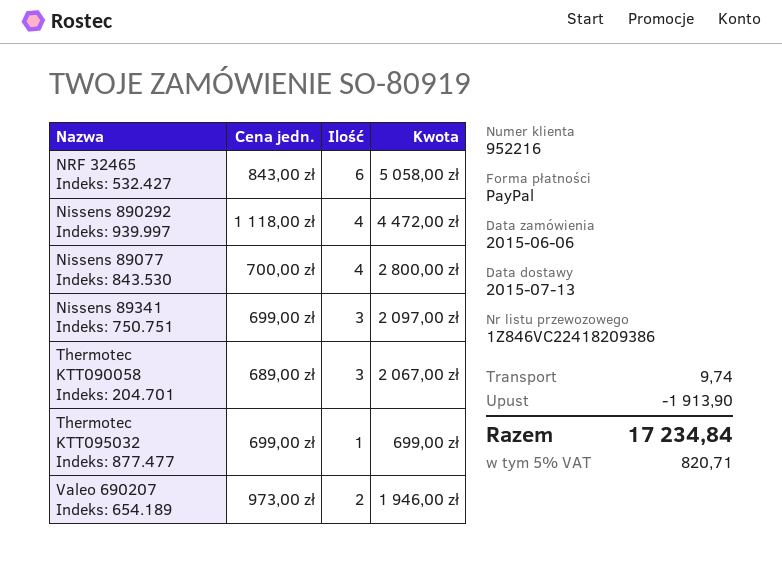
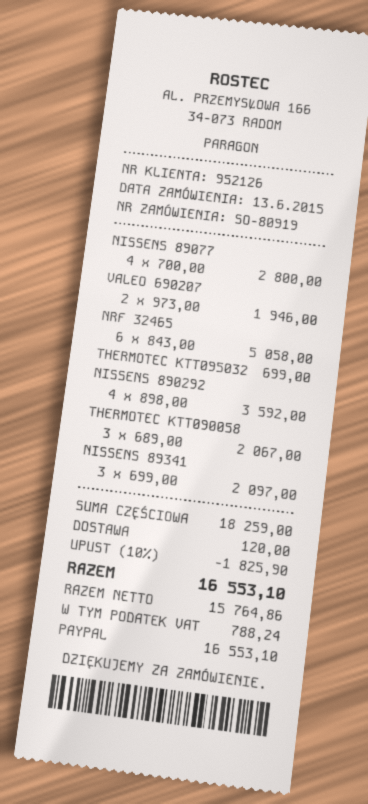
order date: 2015-06-06 -> 2015-06-13
customer number: 952216 -> 952126
Nissens 890292: 4 x 1118.00 = 4472.00 -> 4 x 898.00 = 3592.00
discount: 1913.90 -> 1825.90
shipping: 9.74 -> 120.00
tax: 820.71 -> 788.24
total: 17234.84 -> 16553.10

